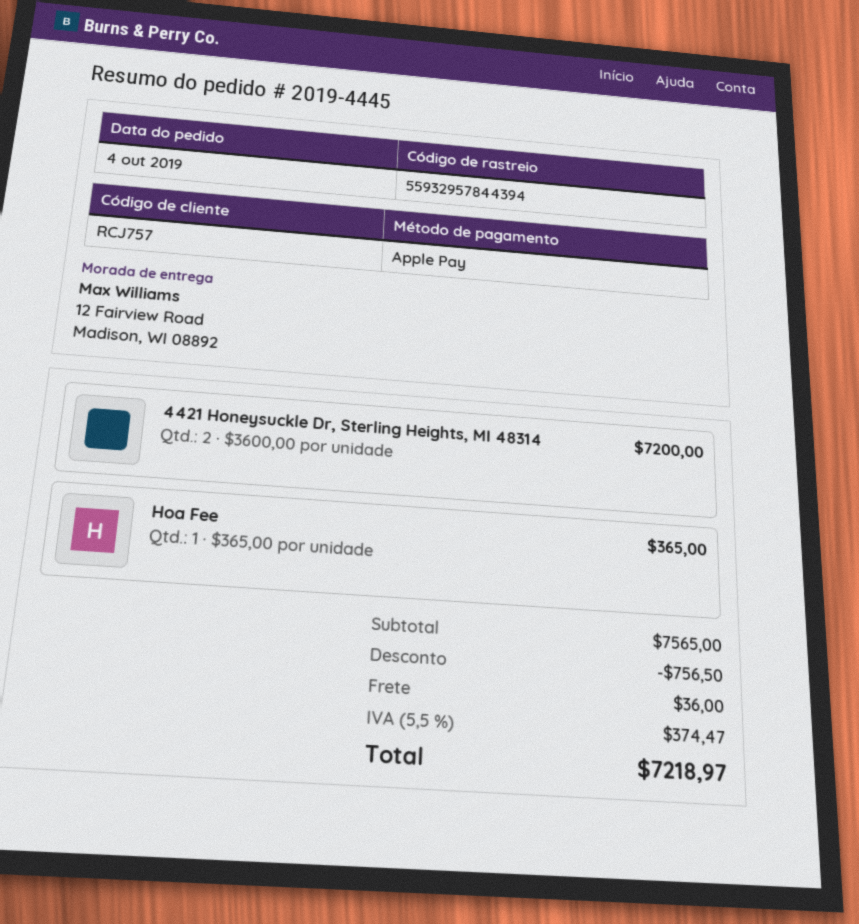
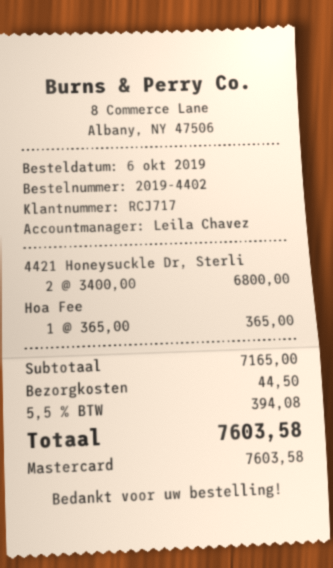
order number: 2019-4445 -> 2019-4402
order date: 2019-10-04 -> 2019-10-06
customer number: RCJ757 -> RCJ717
payment method: Apple Pay -> Mastercard
4421 Honeysuckle Dr, Sterling Heights, MI 48314: 2 x 3600.00 = 7200.00 -> 2 x 3400.00 = 6800.00
subtotal: 7565.00 -> 7165.00
discount: 756.50 -> none
shipping: 36.00 -> 44.50
tax: 5.5% = 374.47 -> 5.5% = 394.08
total: 7218.97 -> 7603.58

